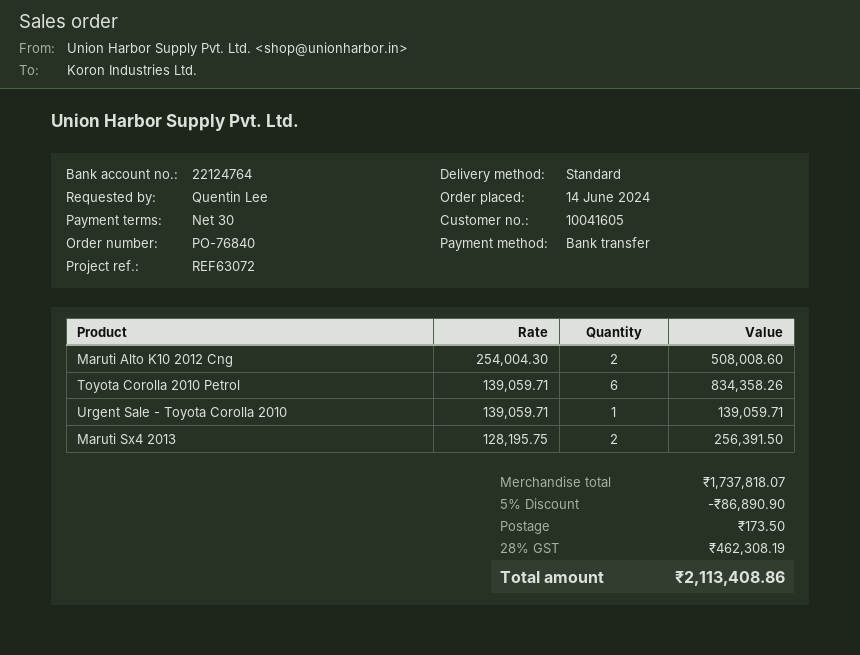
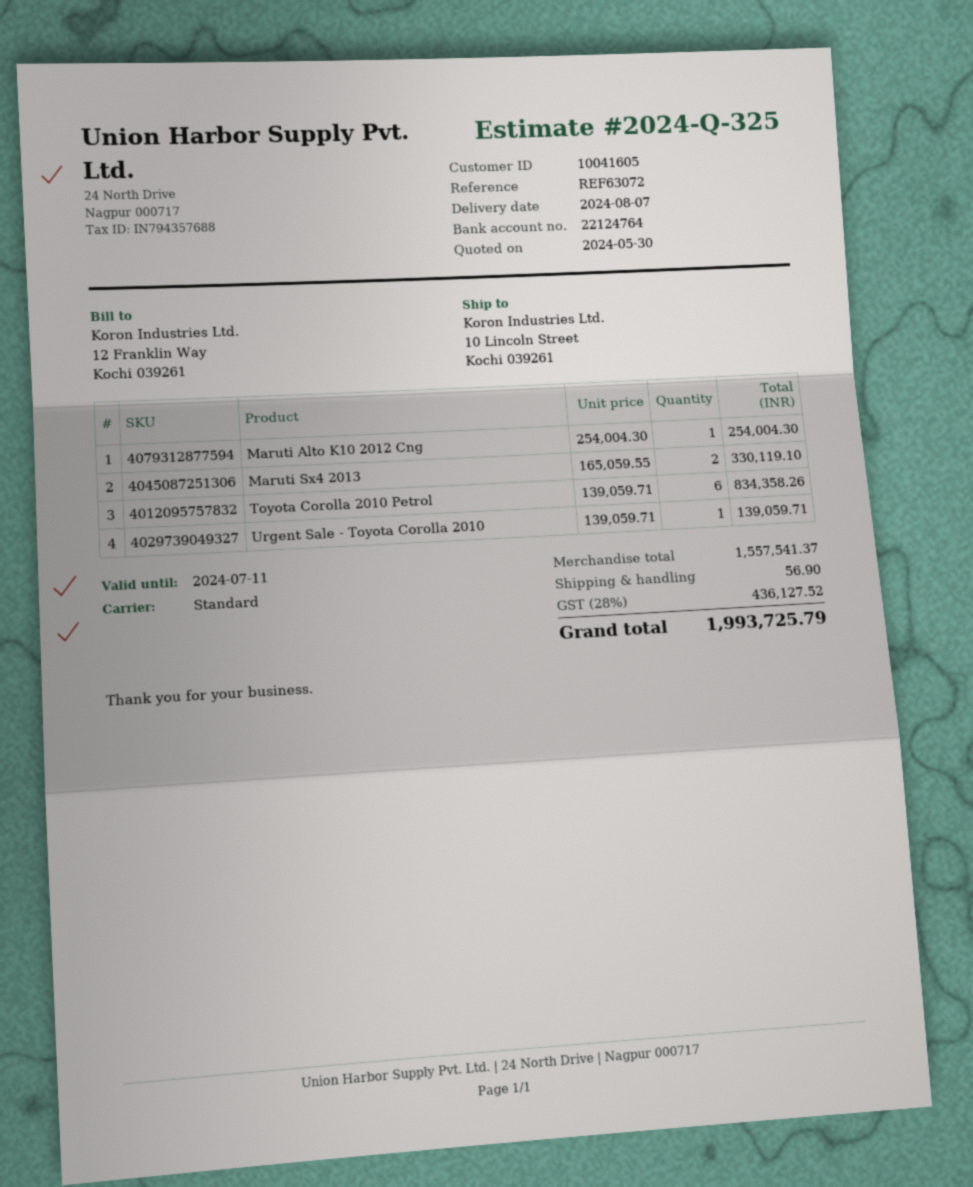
Maruti Alto K10 2012 Cng: 2 x 254004.30 = 508008.60 -> 1 x 254004.30 = 254004.30
Maruti Sx4 2013: 2 x 128195.75 = 256391.50 -> 2 x 165059.55 = 330119.10
subtotal: 1737818.07 -> 1557541.37
discount: 5% = 86890.90 -> none
shipping: 173.50 -> 56.90
tax: 28% = 462308.19 -> 28% = 436127.52
total: 2113408.86 -> 1993725.79

